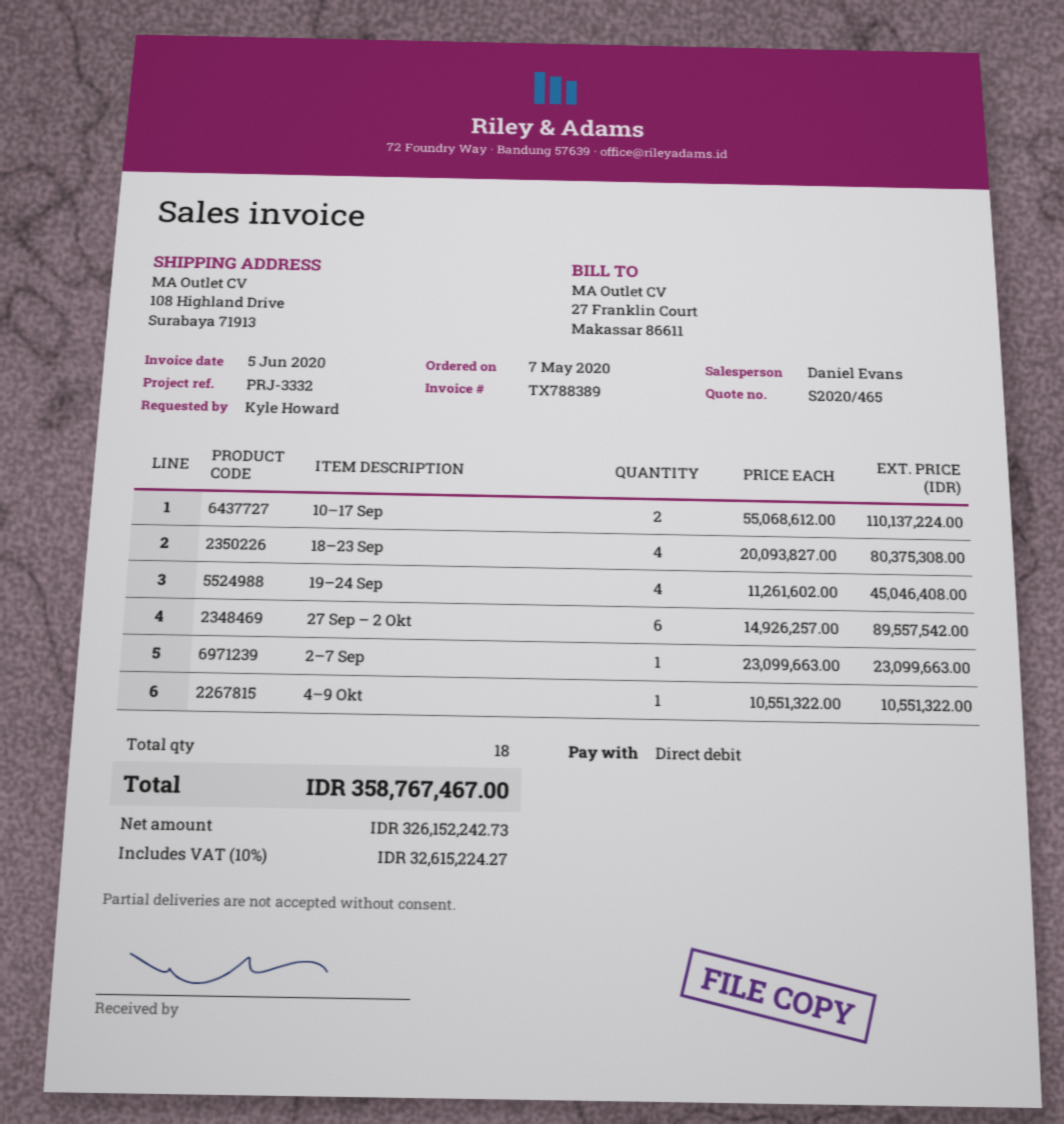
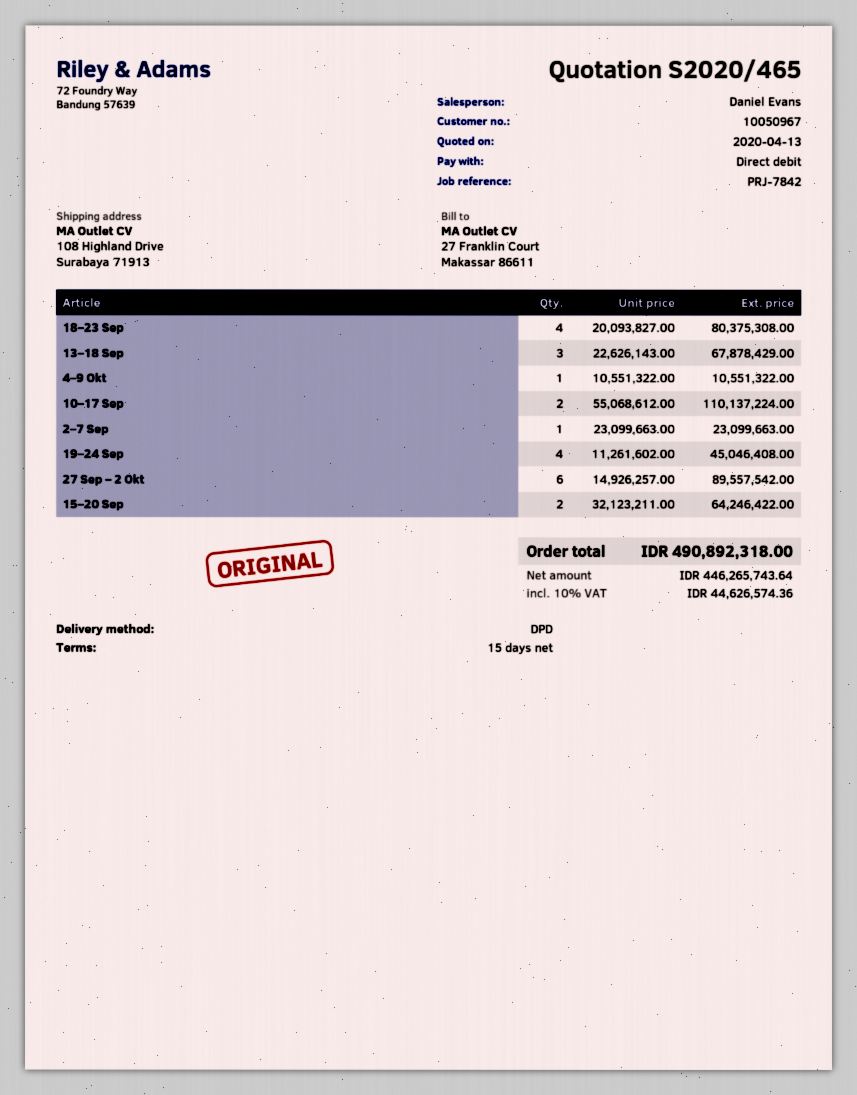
reference: PRJ-3332 -> PRJ-7842
13–18 Sep: none -> 3 x 22626143.00 = 67878429.00
15–20 Sep: none -> 2 x 32123211.00 = 64246422.00
net: 326152242.73 -> 446265743.64
tax: 10% = 32615224.27 -> 10% = 44626574.36
total: 358767467.00 -> 490892318.00

